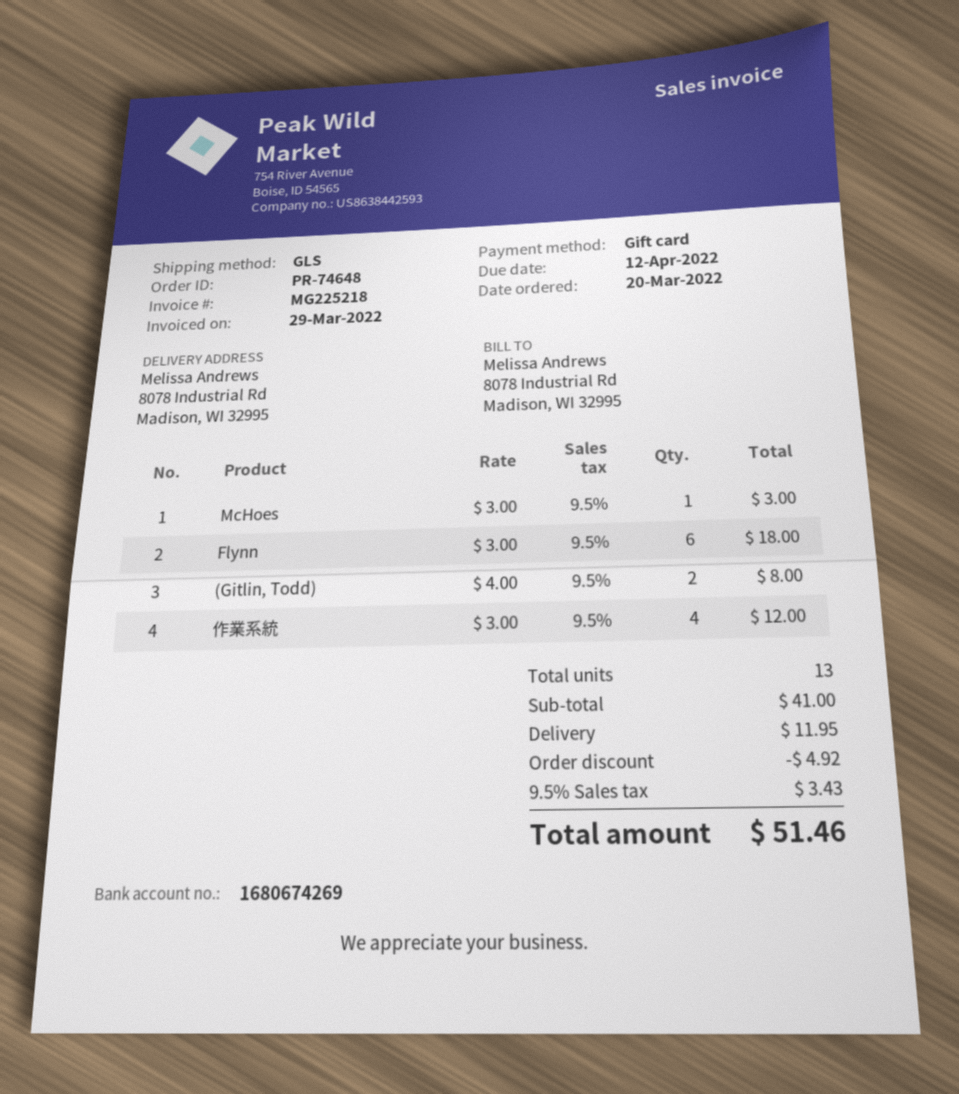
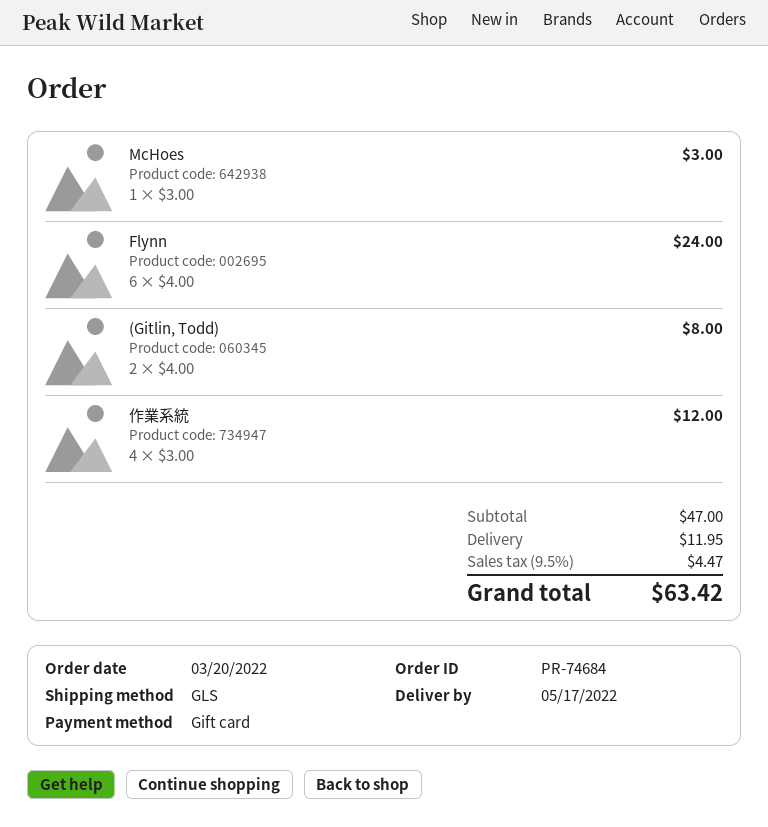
order number: PR-74648 -> PR-74684
Flynn: 6 x 3.00 = 18.00 -> 6 x 4.00 = 24.00
subtotal: 41.00 -> 47.00
discount: 4.92 -> none
tax: 9.5% = 3.43 -> 9.5% = 4.47
total: 51.46 -> 63.42

